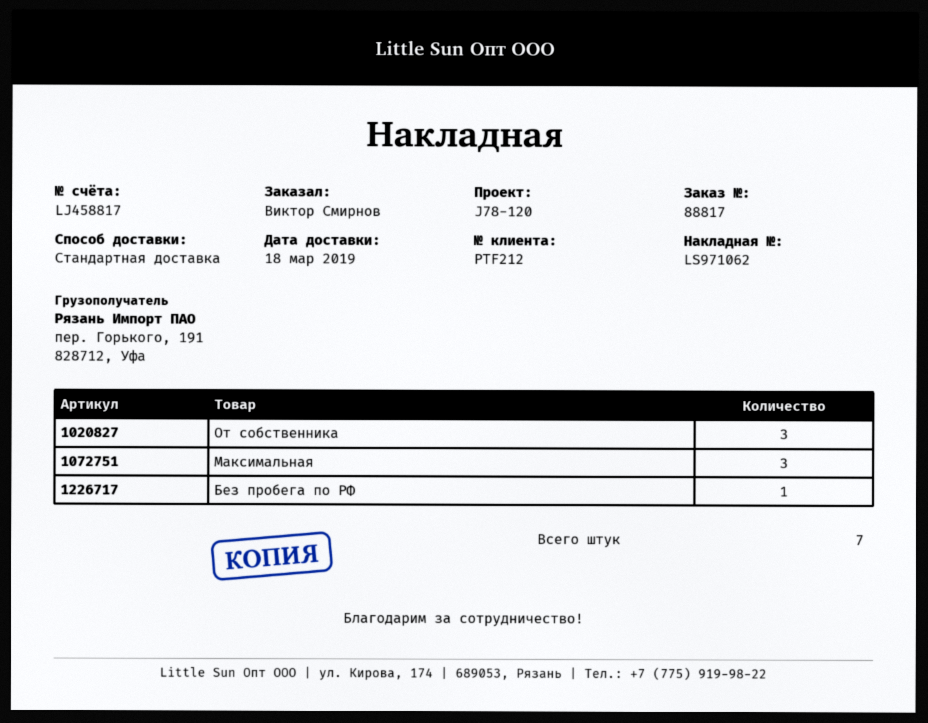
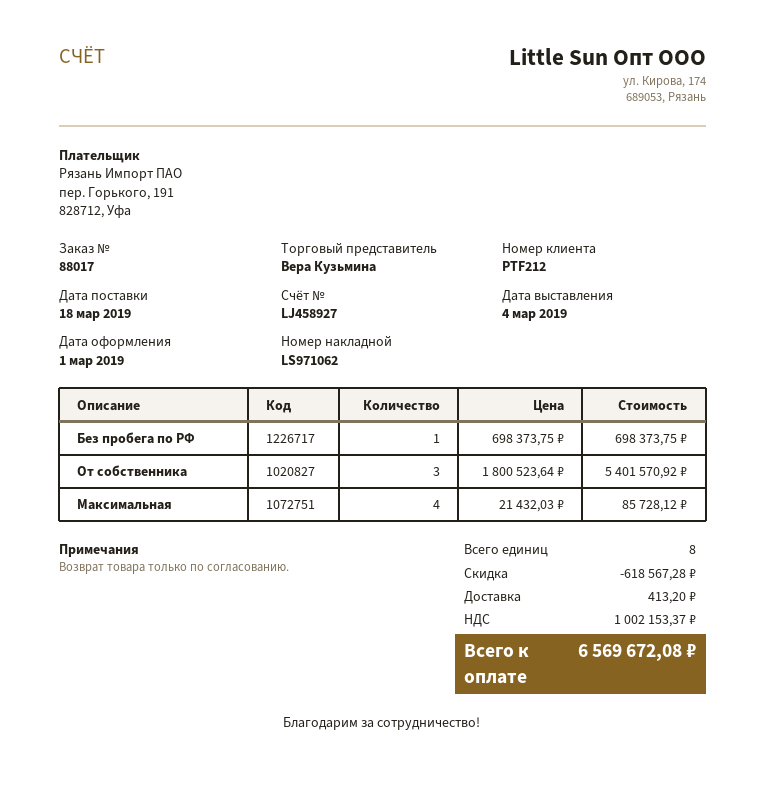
order number: 88817 -> 88017
invoice number: LJ458817 -> LJ458927
Максимальная: 3 -> 4
total quantity: 7 -> 8

